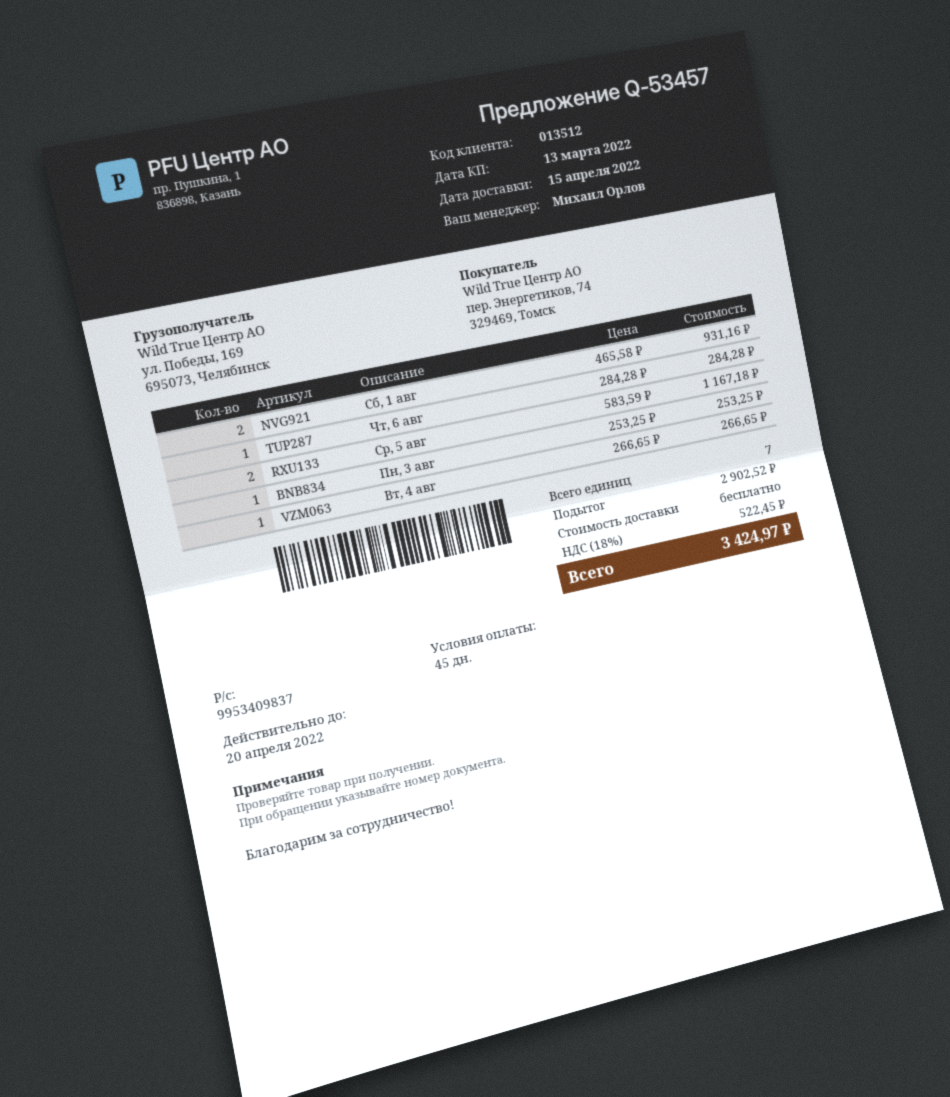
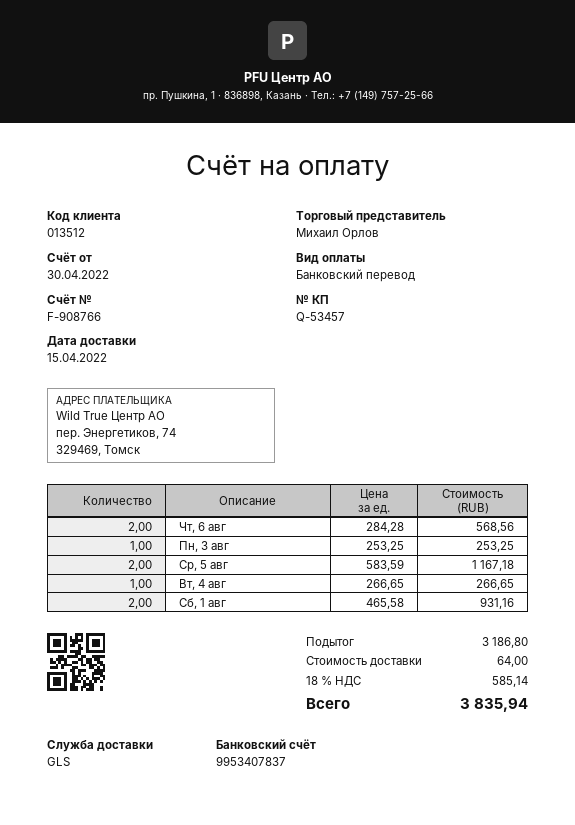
bank account: 9953409837 -> 9953407837
Чт, 6 авг: 1 x 284.28 = 284.28 -> 2 x 284.28 = 568.56
subtotal: 2902.52 -> 3186.80
shipping: 0.00 -> 64.00
tax: 18% = 522.45 -> 18% = 585.14
total: 3424.97 -> 3835.94

